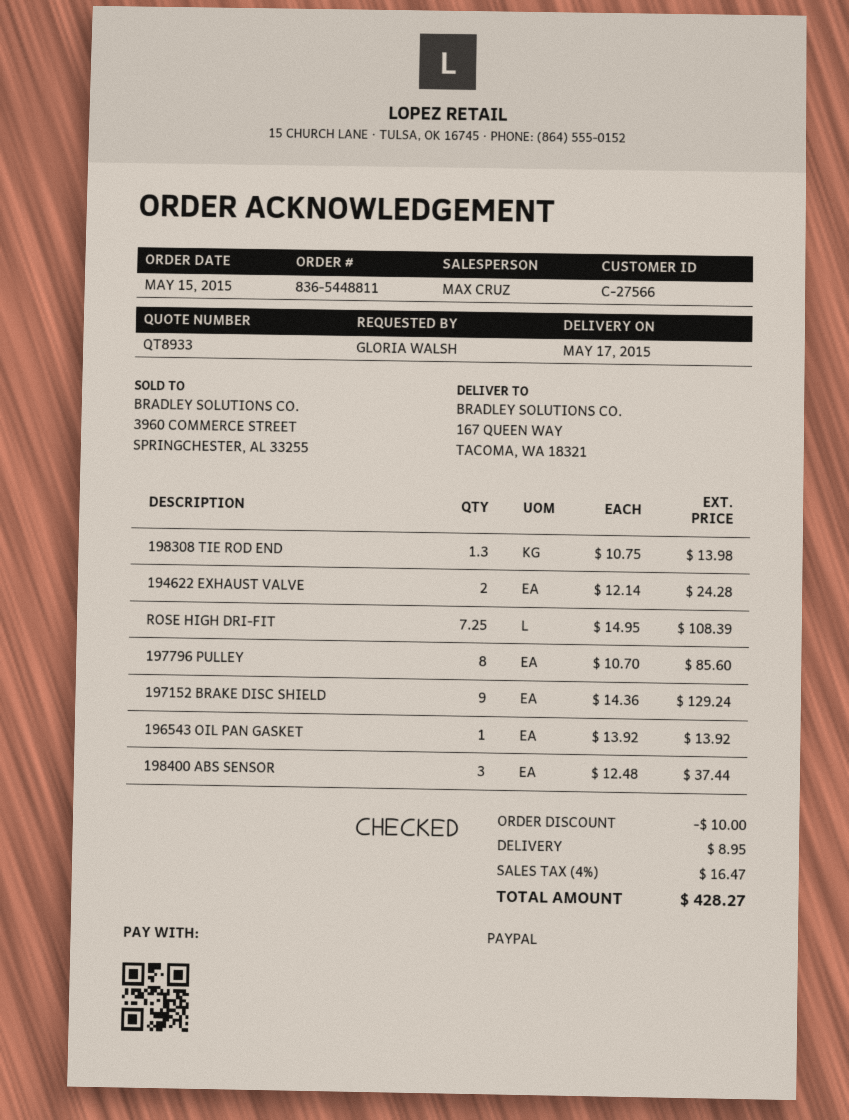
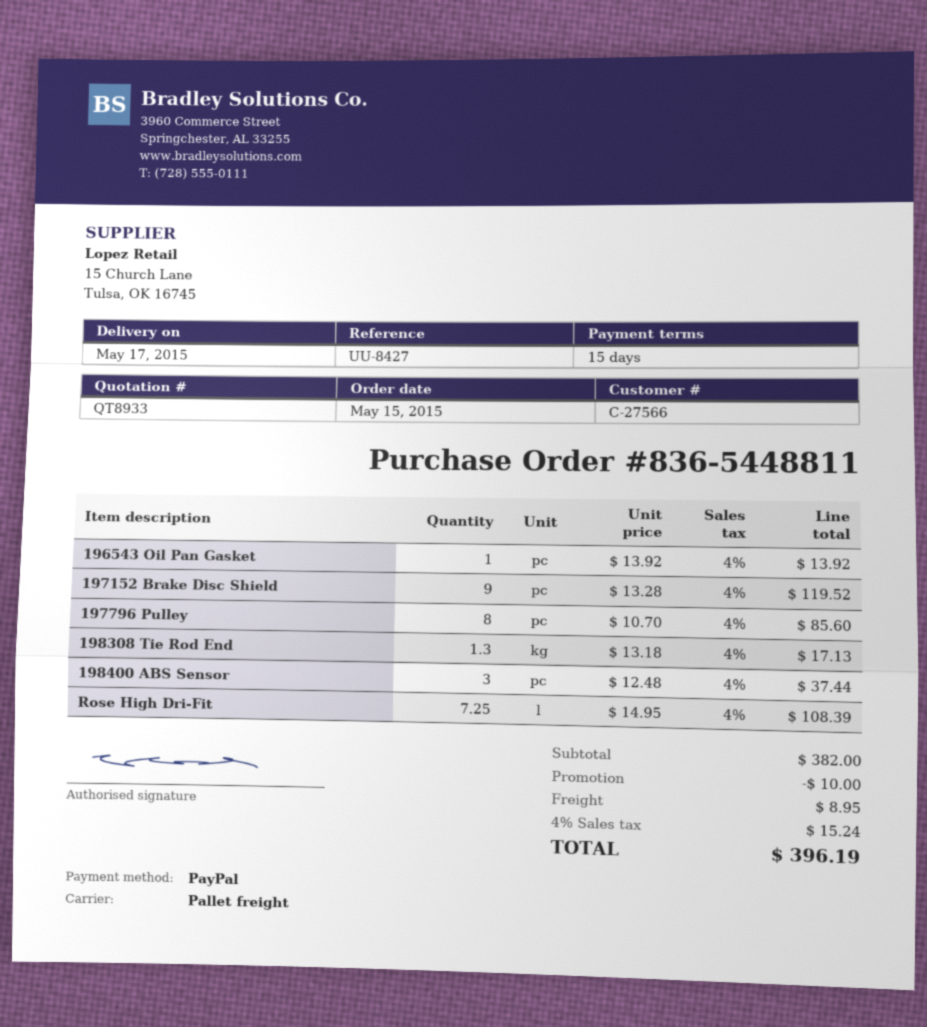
198308 TIE ROD END: 1.3 x 10.75 = 13.98 -> 1.3 x 13.18 = 17.13
194622 EXHAUST VALVE: 2 x 12.14 = 24.28 -> none
197152 BRAKE DISC SHIELD: 9 x 14.36 = 129.24 -> 9 x 13.28 = 119.52
tax: 4% = 16.47 -> 4% = 15.24
total: 428.27 -> 396.19

